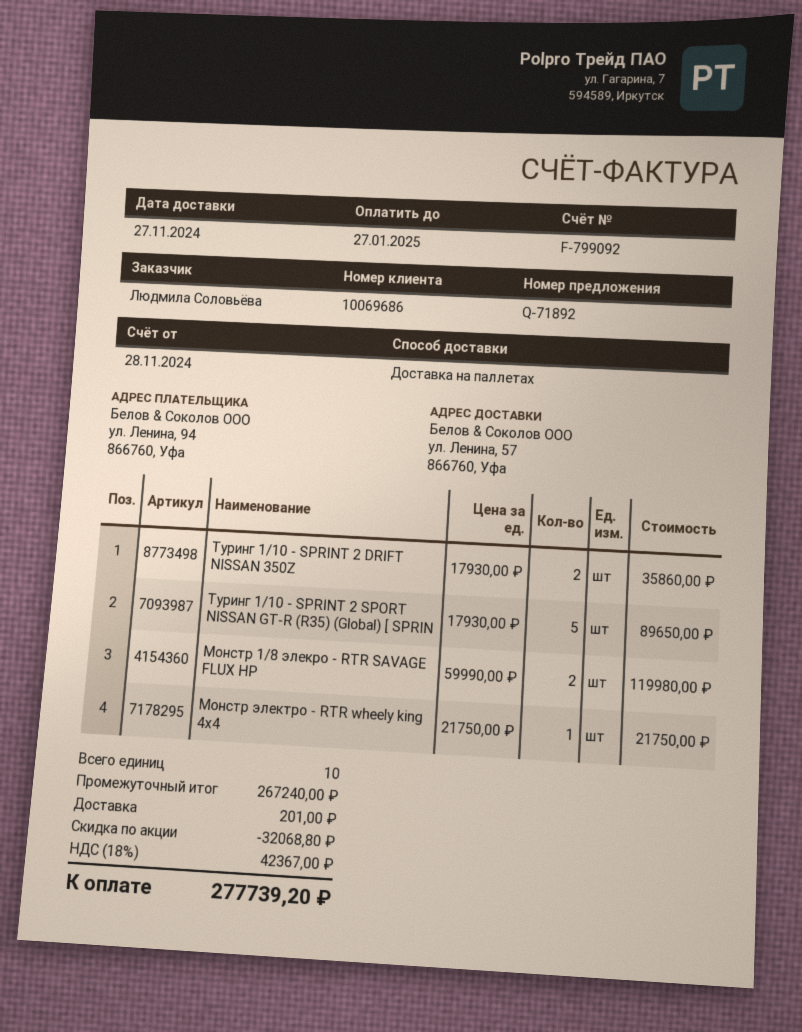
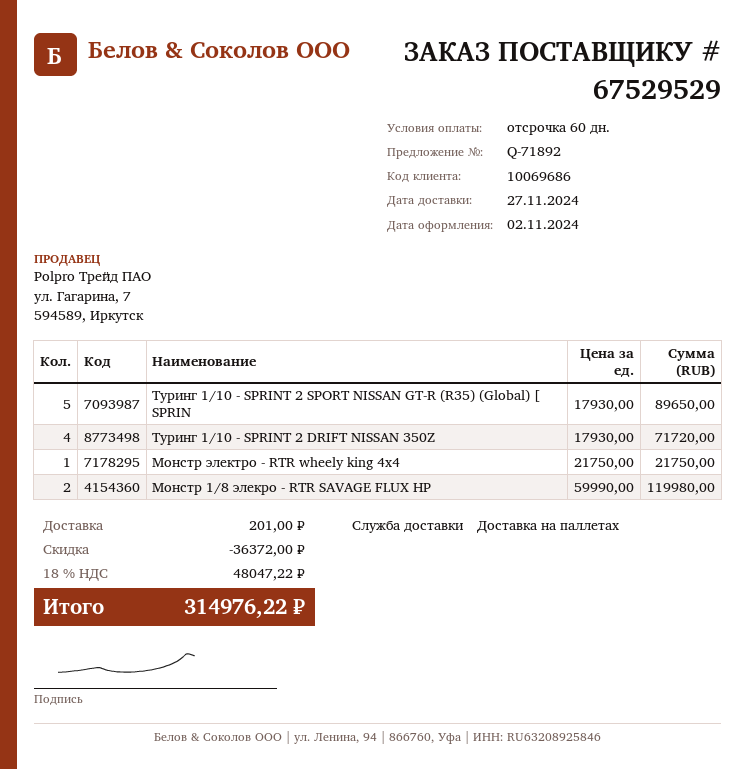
Туринг 1/10 - SPRINT 2 DRIFT NISSAN 350Z: 2 x 17930.00 = 35860.00 -> 4 x 17930.00 = 71720.00
discount: 32068.80 -> 36372.00
tax: 18% = 42367.00 -> 18% = 48047.22
total: 277739.20 -> 314976.22

